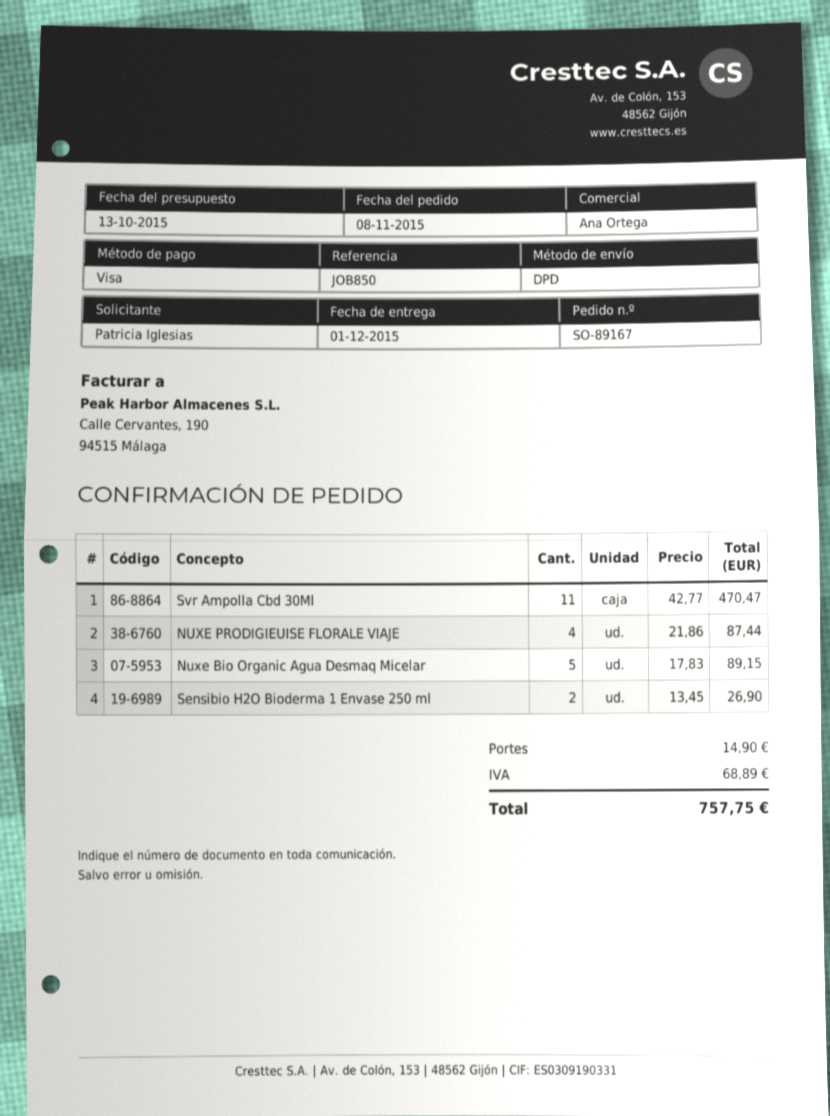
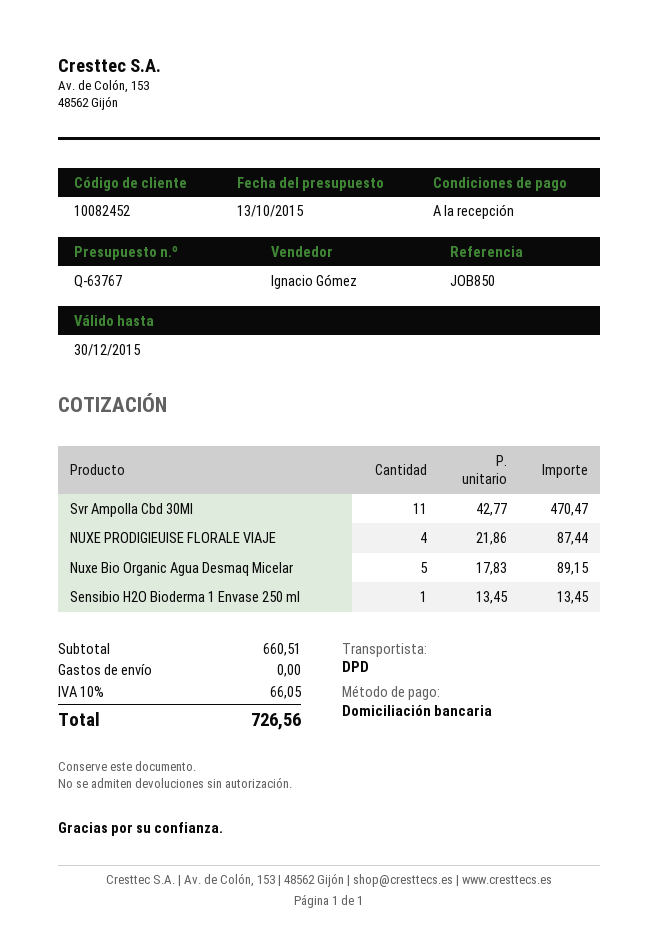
sales rep: Ana Ortega -> Ignacio Gómez
payment method: Visa -> direct debit
Sensibio H2O Bioderma 1 Envase 250 ml: 2 x 13.45 = 26.90 -> 1 x 13.45 = 13.45
shipping: 14.90 -> 0.00
tax: 68.89 -> 66.05
total: 757.75 -> 726.56

